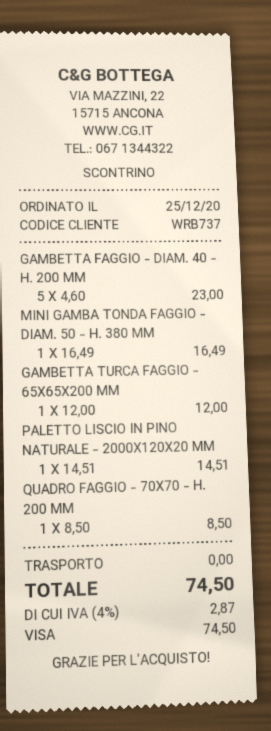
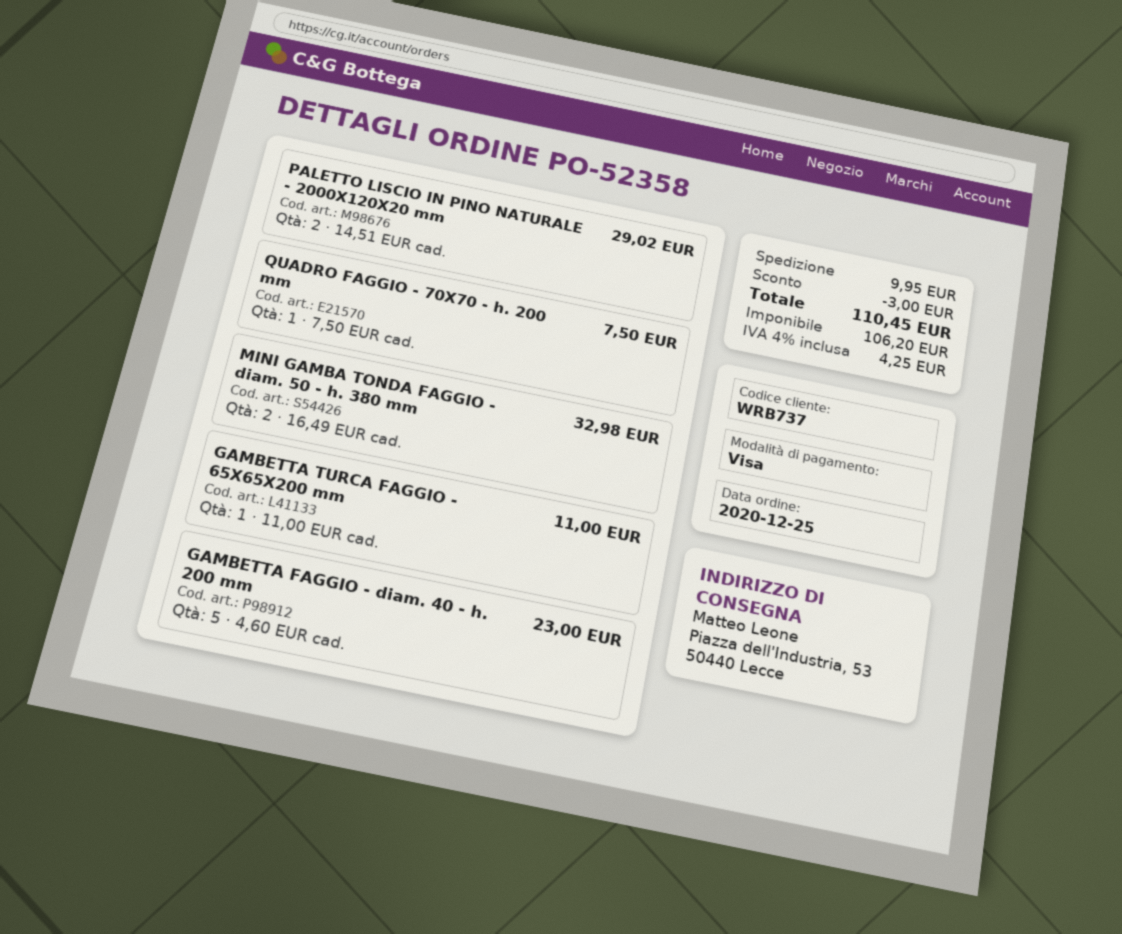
MINI GAMBA TONDA FAGGIO - DIAM. 50 - H. 380 MM: 1 x 16.49 = 16.49 -> 2 x 16.49 = 32.98
GAMBETTA TURCA FAGGIO - 65X65X200 MM: 1 x 12.00 = 12.00 -> 1 x 11.00 = 11.00
PALETTO LISCIO IN PINO NATURALE - 2000X120X20 MM: 1 x 14.51 = 14.51 -> 2 x 14.51 = 29.02
QUADRO FAGGIO - 70X70 - H. 200 MM: 1 x 8.50 = 8.50 -> 1 x 7.50 = 7.50
discount: none -> 3.00
shipping: 0.00 -> 9.95
tax: 4% = 2.87 -> 4% = 4.25
total: 74.50 -> 110.45

